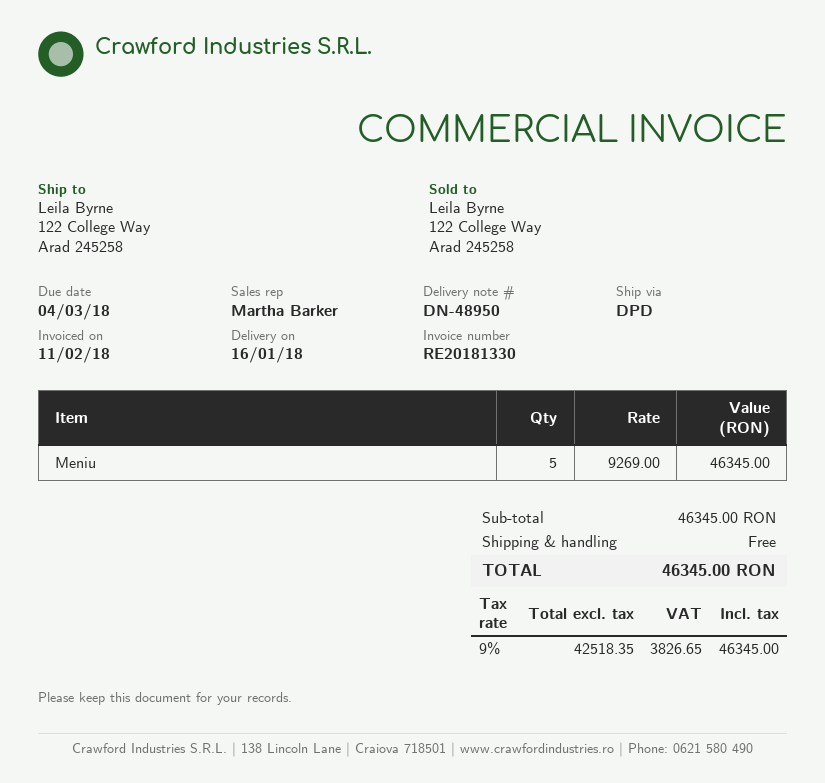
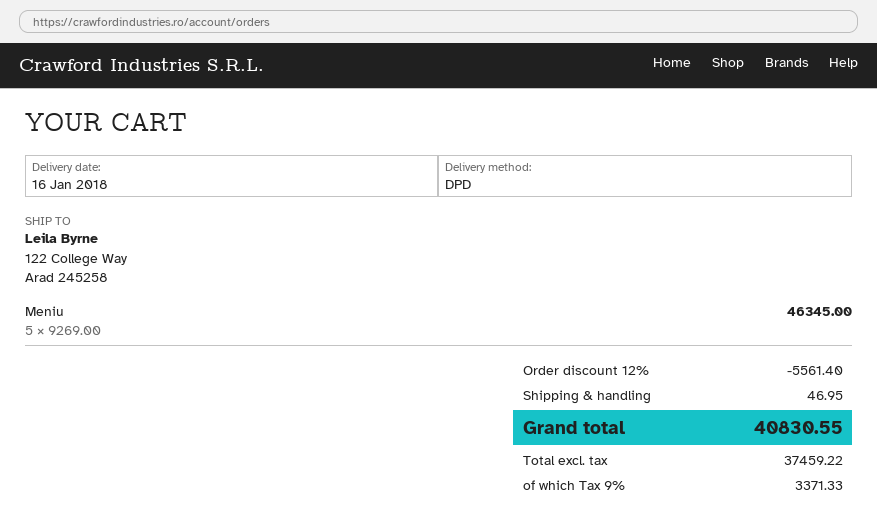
discount: none -> 12% = 5561.40
shipping: 0.00 -> 46.95
net: 42518.35 -> 37459.22
tax: 9% = 3826.65 -> 9% = 3371.33
total: 46345.00 -> 40830.55

